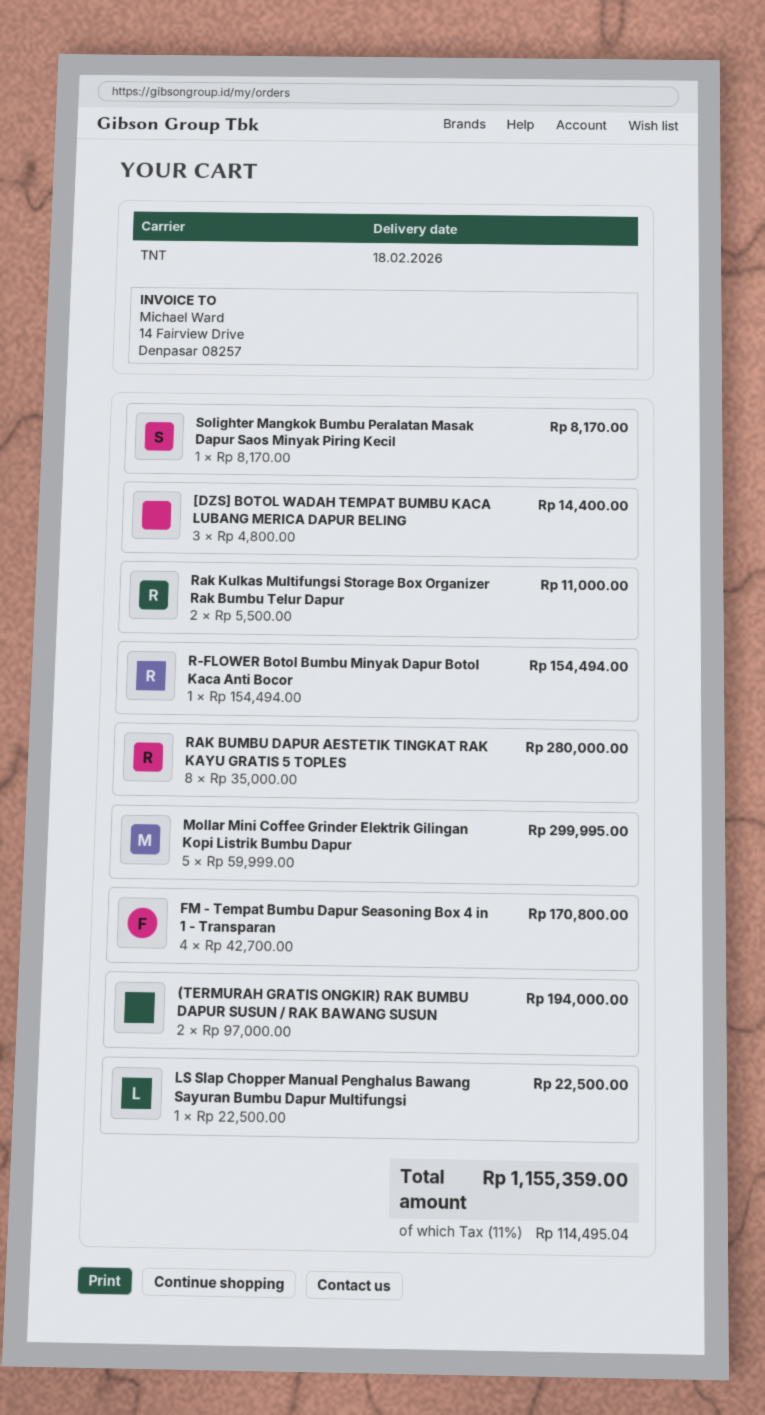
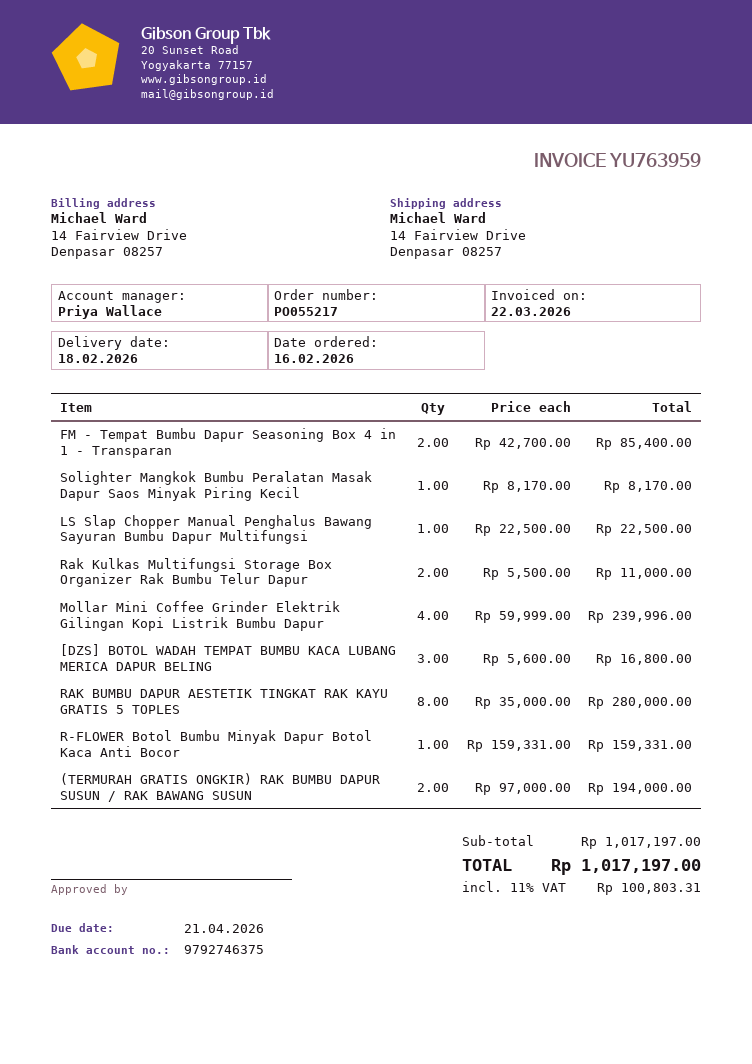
[DZS] BOTOL WADAH TEMPAT BUMBU KACA LUBANG MERICA DAPUR BELING: 3 x 4800.00 = 14400.00 -> 3 x 5600.00 = 16800.00
R-FLOWER Botol Bumbu Minyak Dapur Botol Kaca Anti Bocor: 1 x 154494.00 = 154494.00 -> 1 x 159331.00 = 159331.00
Mollar Mini Coffee Grinder Elektrik Gilingan Kopi Listrik Bumbu Dapur: 5 x 59999.00 = 299995.00 -> 4 x 59999.00 = 239996.00
FM - Tempat Bumbu Dapur Seasoning Box 4 in 1 - Transparan: 4 x 42700.00 = 170800.00 -> 2 x 42700.00 = 85400.00
tax: 11% = 114495.04 -> 11% = 100803.31
total: 1155359.00 -> 1017197.00

